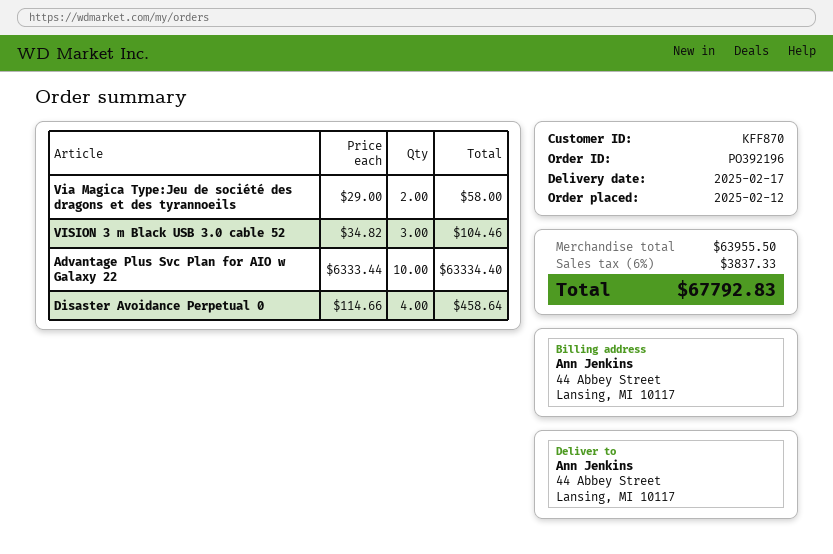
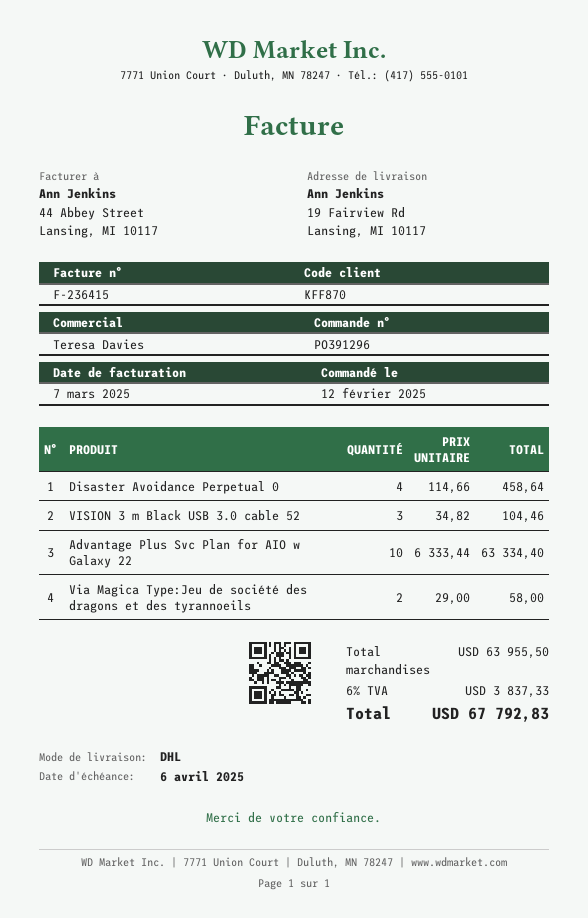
order number: PO392196 -> PO391296
ship to: 44 Abbey Street, Lansing, MI 10117 -> 19 Fairview Rd, Lansing, MI 10117

